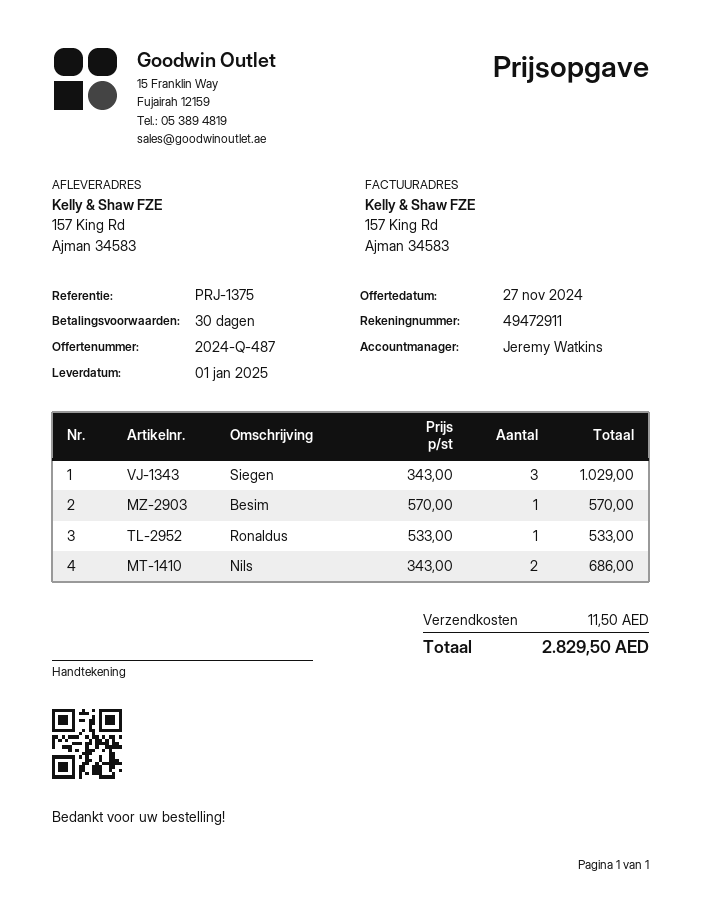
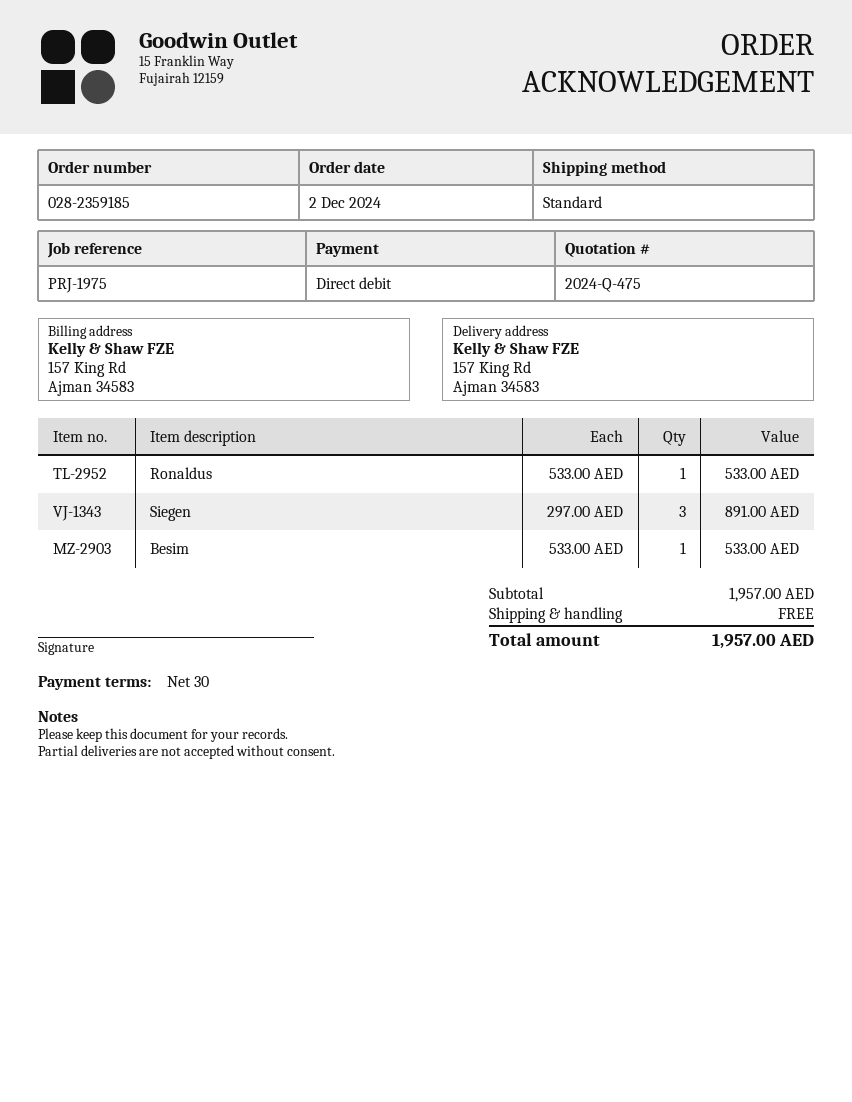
quote number: 2024-Q-487 -> 2024-Q-475
reference: PRJ-1375 -> PRJ-1975
Siegen: 3 x 343.00 = 1029.00 -> 3 x 297.00 = 891.00
Besim: 1 x 570.00 = 570.00 -> 1 x 533.00 = 533.00
Nils: 2 x 343.00 = 686.00 -> none
shipping: 11.50 -> 0.00
total: 2829.50 -> 1957.00

